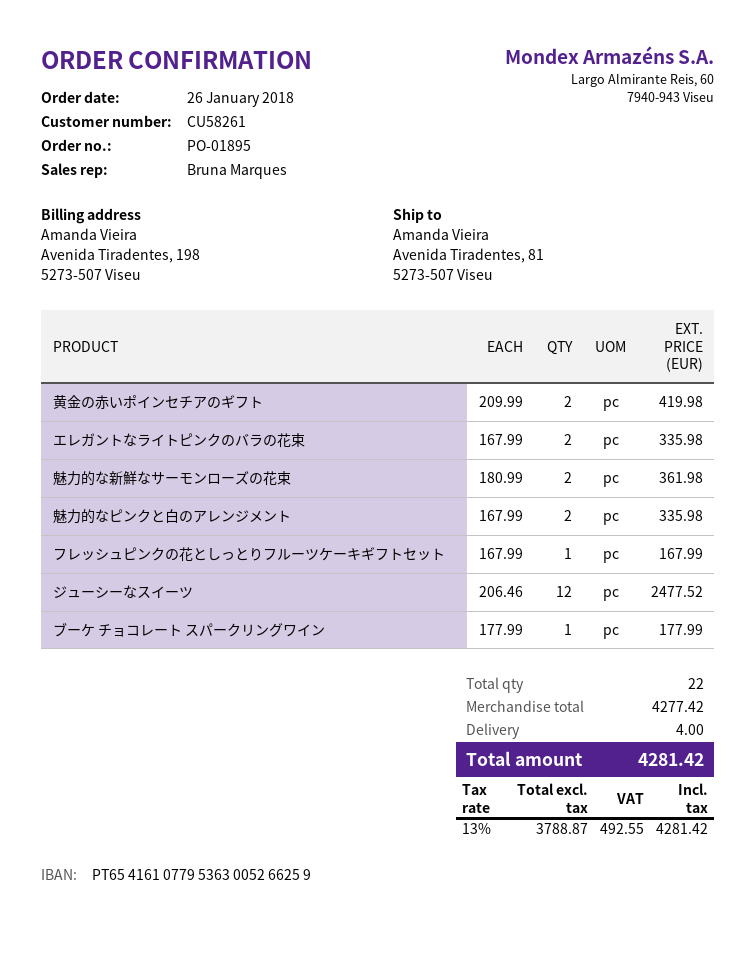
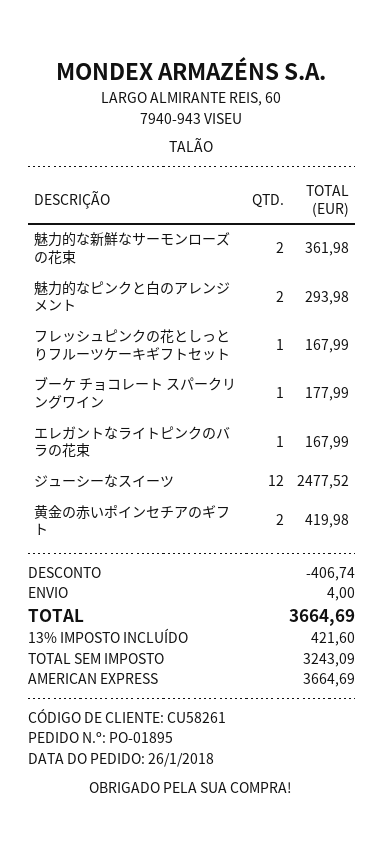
エレガントなライトピンクのバラの花束: 2 for 335.98 -> 1 for 167.99
魅力的なピンクと白のアレンジメント: 2 for 335.98 -> 2 for 293.98
discount: none -> 406.74
net: 3788.87 -> 3243.09
tax: 13% = 492.55 -> 13% = 421.60
total: 4281.42 -> 3664.69

